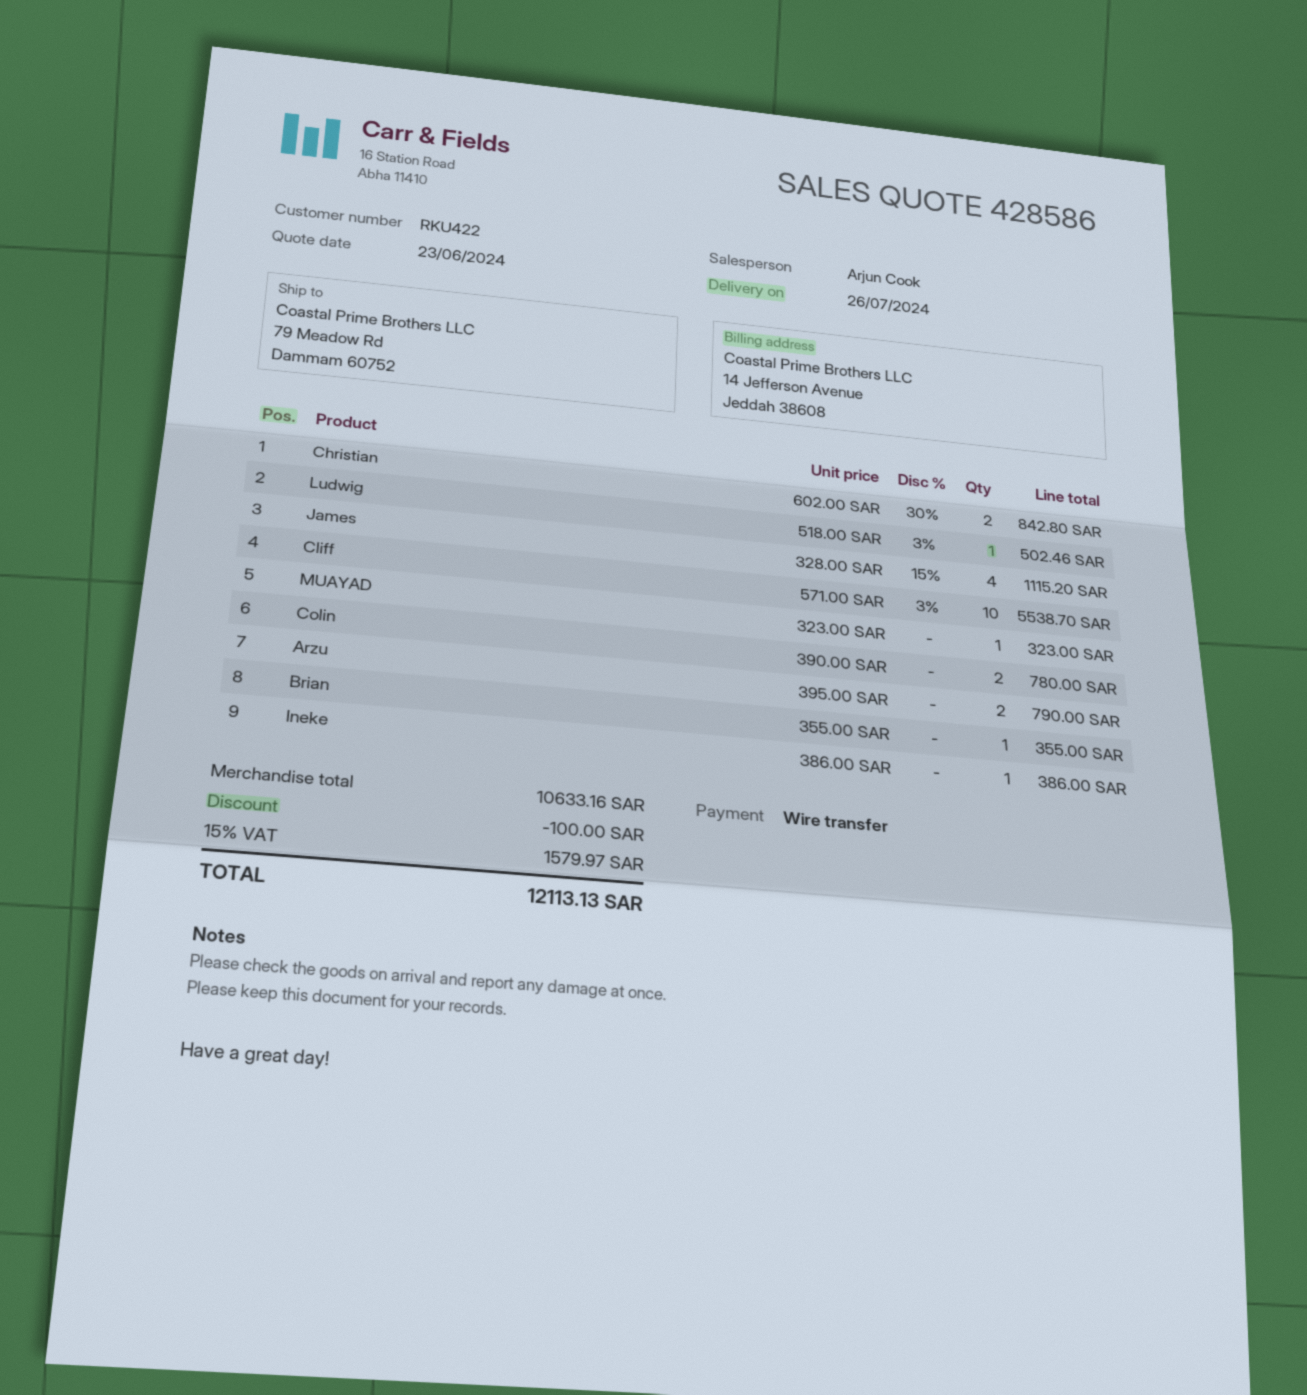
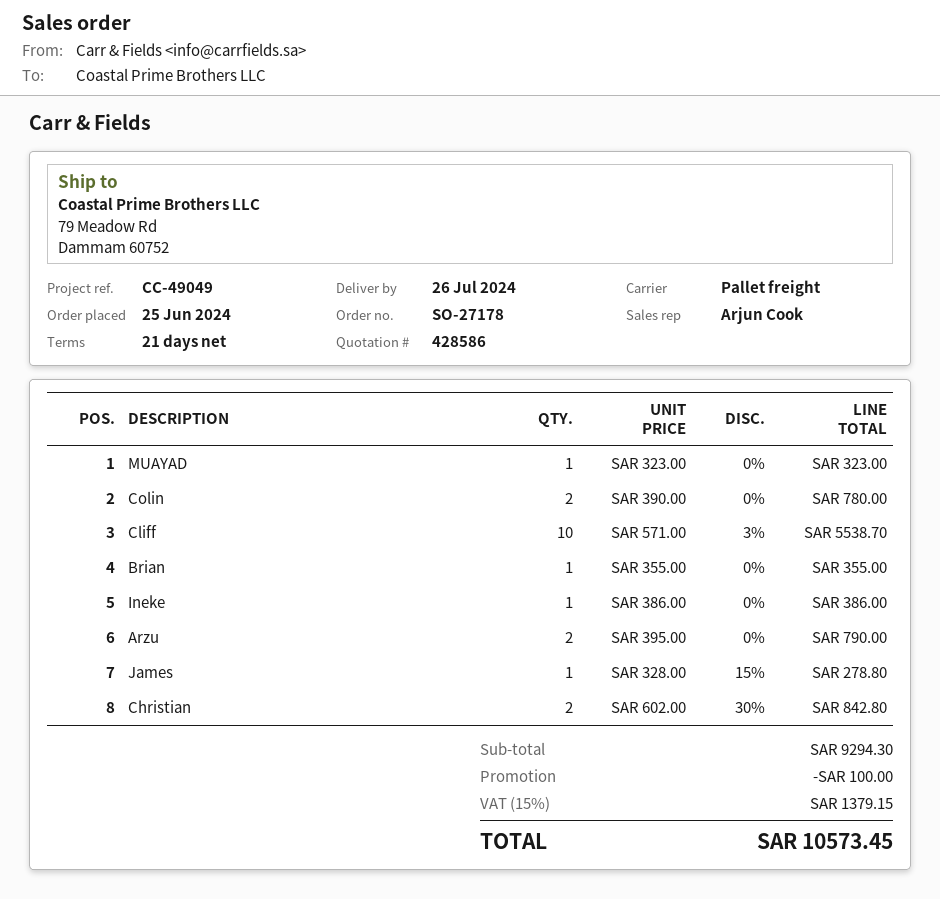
Ludwig: 1 x 518.00 - 3% = 502.46 -> none
James: 4 x 328.00 - 15% = 1115.20 -> 1 x 328.00 - 15% = 278.80
subtotal: 10633.16 -> 9294.30
tax: 15% = 1579.97 -> 15% = 1379.15
total: 12113.13 -> 10573.45

